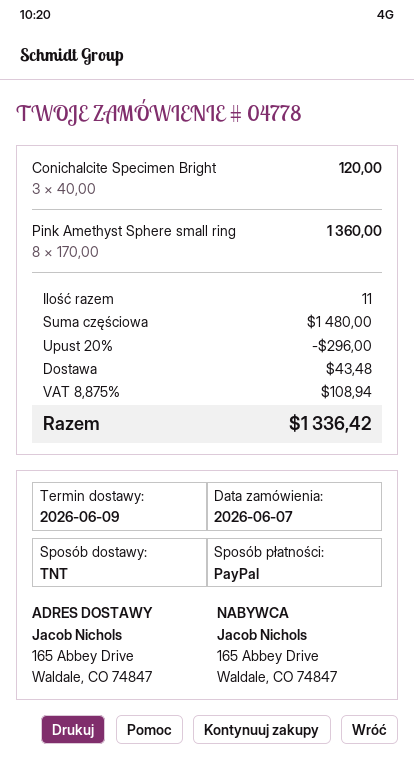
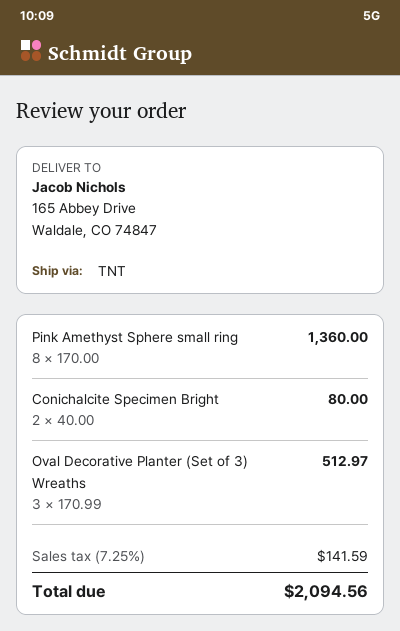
Conichalcite Specimen Bright: 3 x 40.00 = 120.00 -> 2 x 40.00 = 80.00
Oval Decorative Planter (Set of 3) Wreaths: none -> 3 x 170.99 = 512.97
discount: 20% = 296.00 -> none
shipping: 43.48 -> none
tax: 8.875% = 108.94 -> 7.25% = 141.59
total: 1336.42 -> 2094.56

